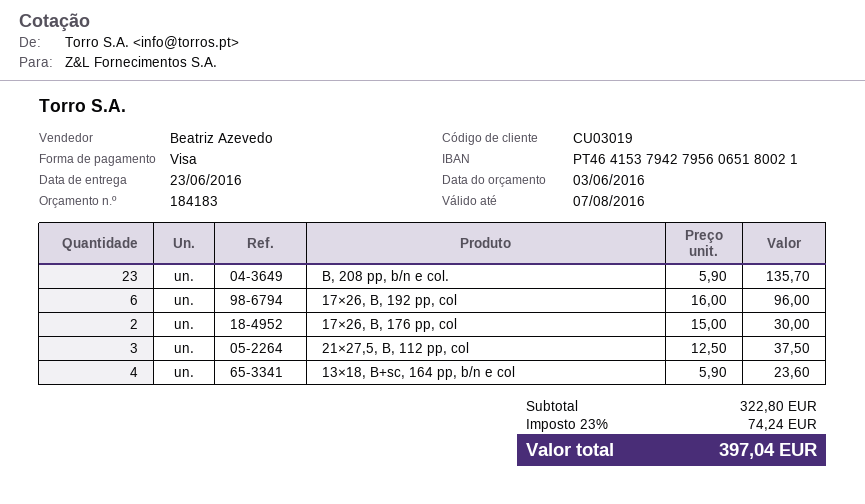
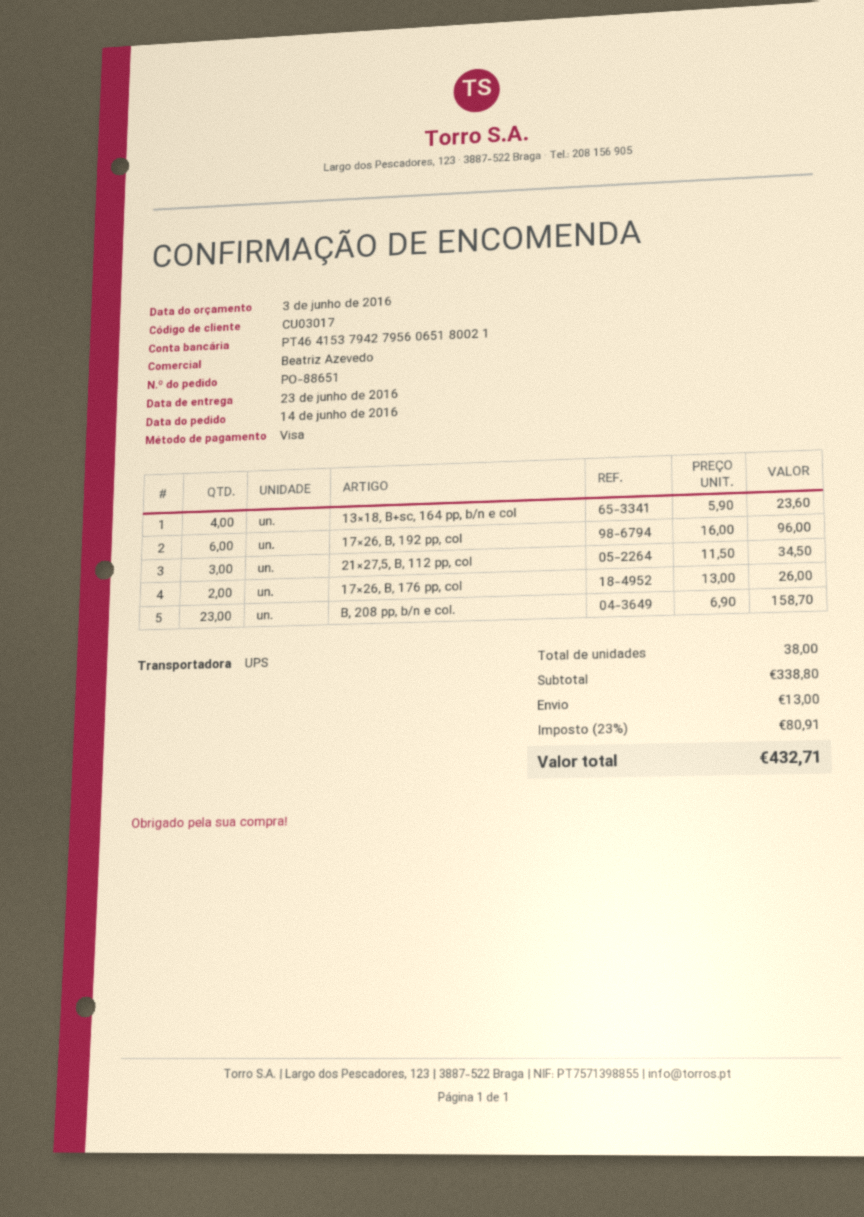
customer number: CU03019 -> CU03017
B, 208 pp, b/n e col.: 23 x 5.90 = 135.70 -> 23 x 6.90 = 158.70
17×26, B, 176 pp, col: 2 x 15.00 = 30.00 -> 2 x 13.00 = 26.00
21×27,5, B, 112 pp, col: 3 x 12.50 = 37.50 -> 3 x 11.50 = 34.50
subtotal: 322.80 -> 338.80
shipping: none -> 13.00
tax: 23% = 74.24 -> 23% = 80.91
total: 397.04 -> 432.71

